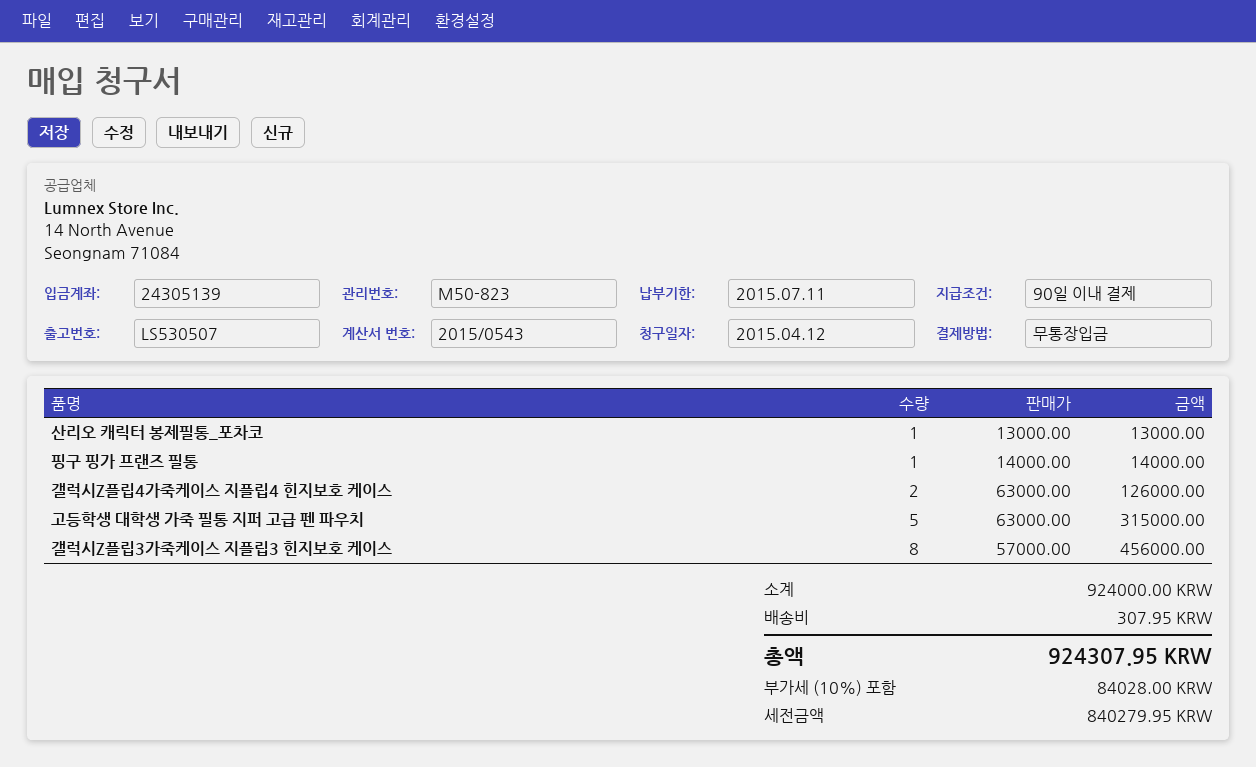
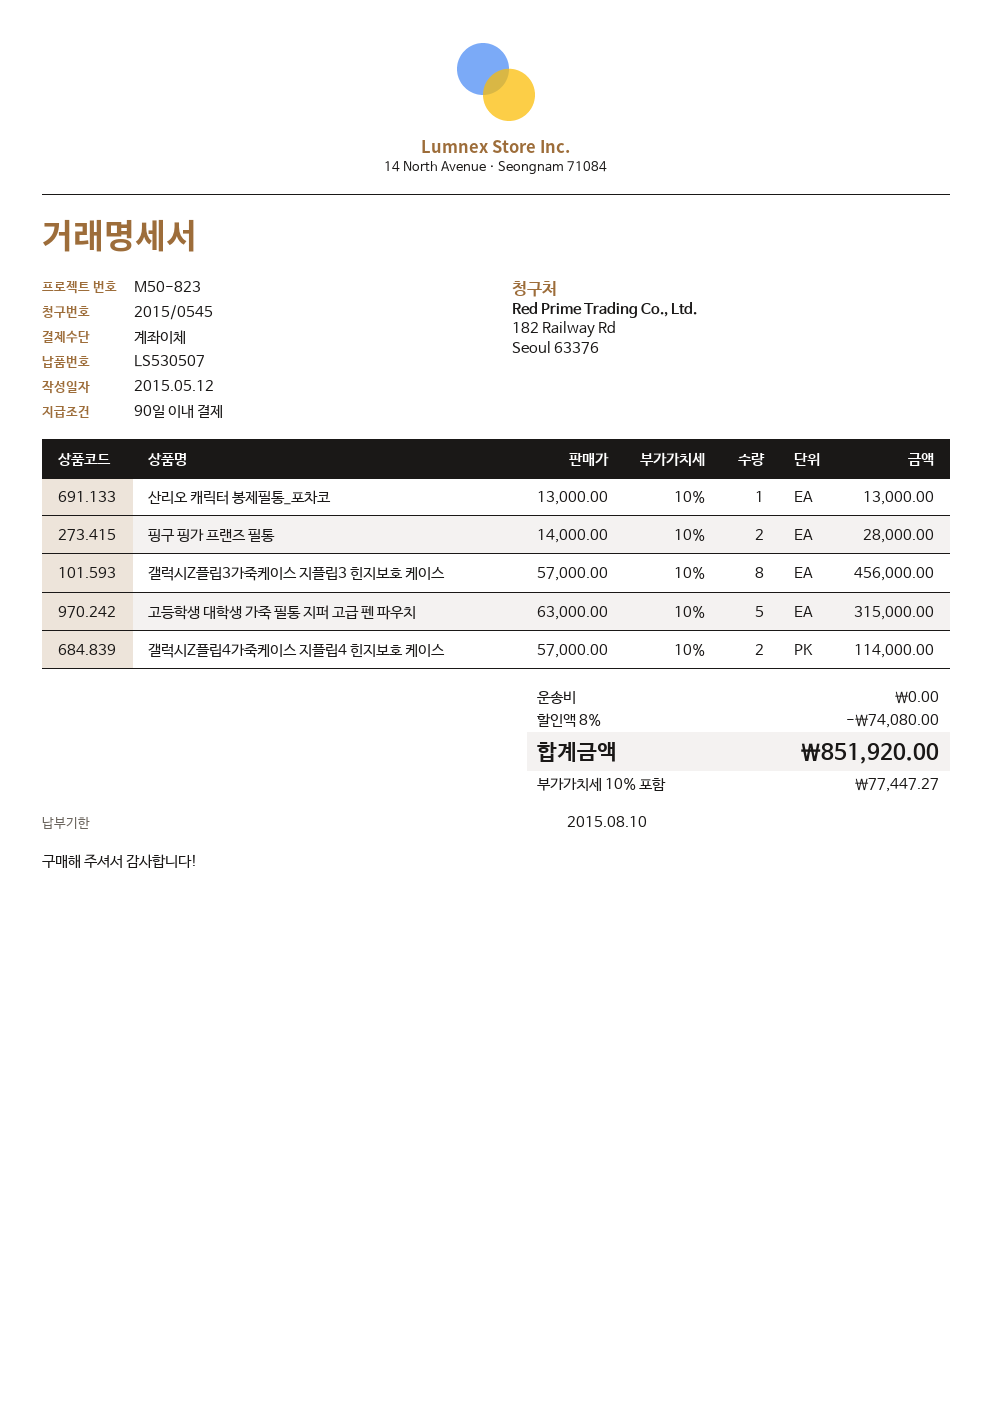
invoice number: 2015/0543 -> 2015/0545
invoice date: 2015-04-12 -> 2015-05-12
due date: 2015-07-11 -> 2015-08-10
핑구 핑가 프랜즈 필통: 1 x 14000.00 = 14000.00 -> 2 x 14000.00 = 28000.00
갤럭시Z플립4가죽케이스 지플립4 힌지보호 케이스: 2 x 63000.00 = 126000.00 -> 2 x 57000.00 = 114000.00
discount: none -> 8% = 74080.00
shipping: 307.95 -> 0.00
tax: 10% = 84028.00 -> 10% = 77447.27
total: 924307.95 -> 851920.00

